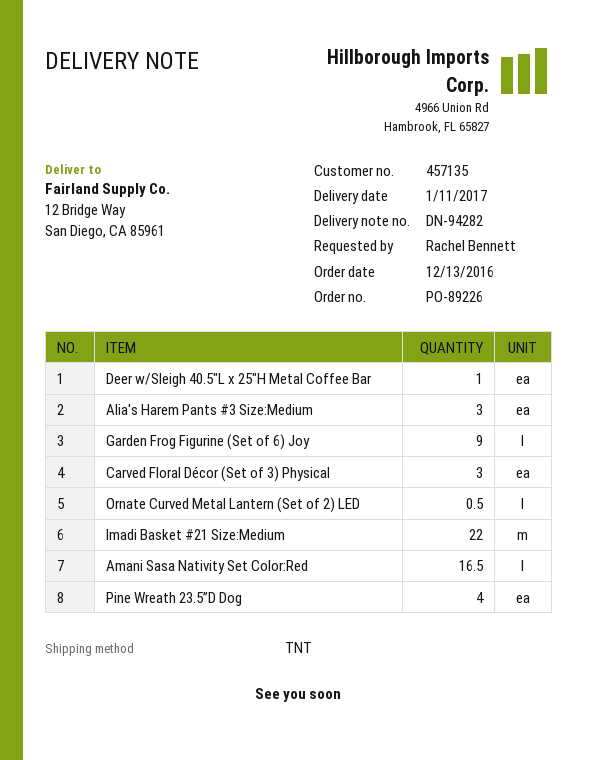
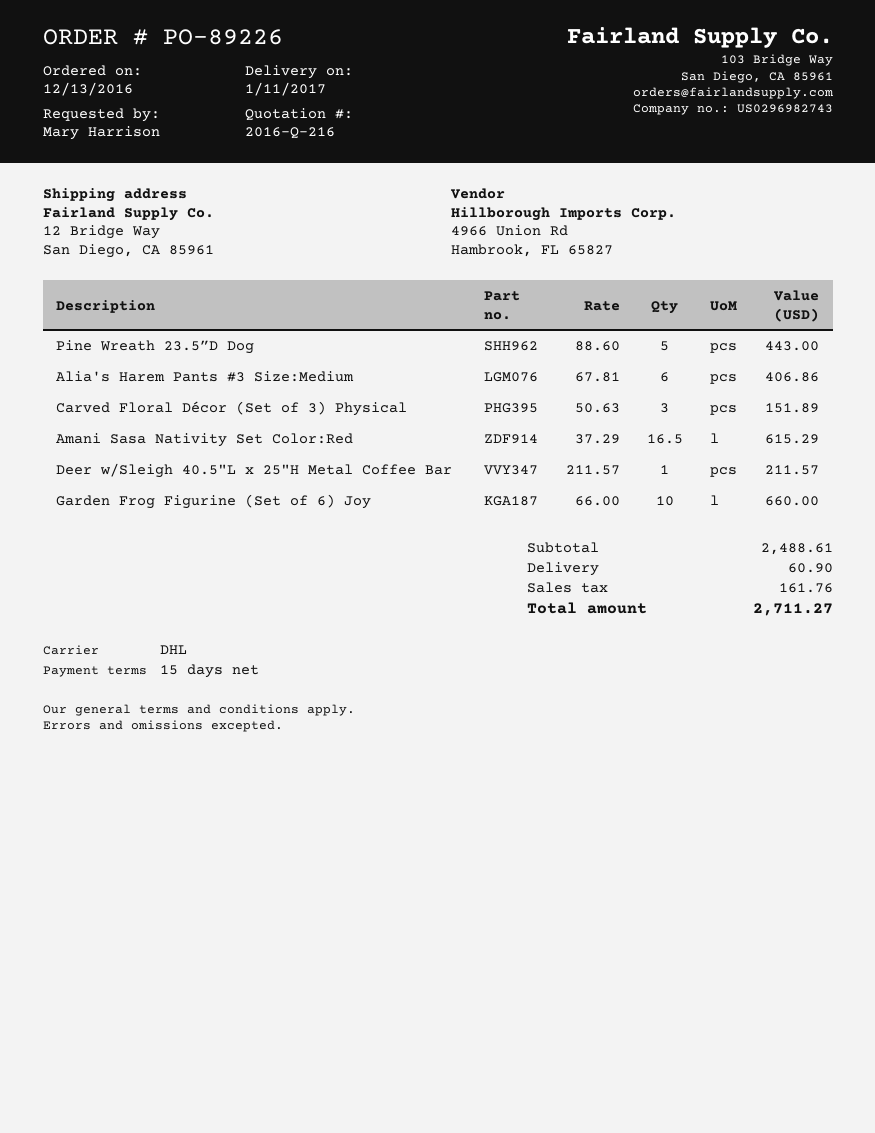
ordered by: Rachel Bennett -> Mary Harrison
shipping method: TNT -> DHL
Alia's Harem Pants #3 Size:Medium: 3 -> 6
Garden Frog Figurine (Set of 6) Joy: 9 -> 10
Ornate Curved Metal Lantern (Set of 2) LED: 0.5 -> none
Imadi Basket #21 Size:Medium: 22 -> none
Pine Wreath 23.5”D Dog: 4 -> 5

